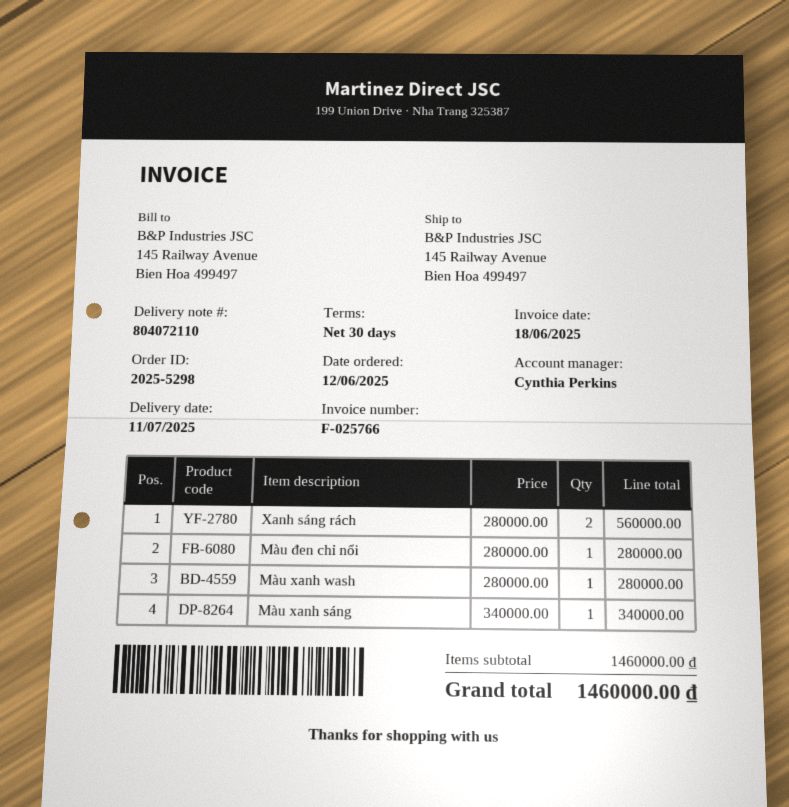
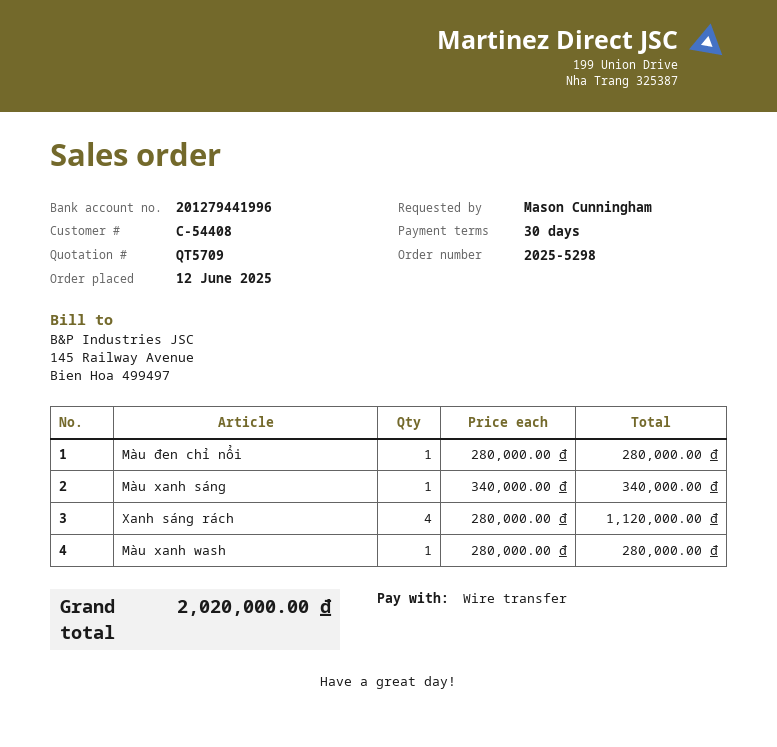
Xanh sáng rách: 2 x 280000.00 = 560000.00 -> 4 x 280000.00 = 1120000.00
total: 1460000.00 -> 2020000.00

